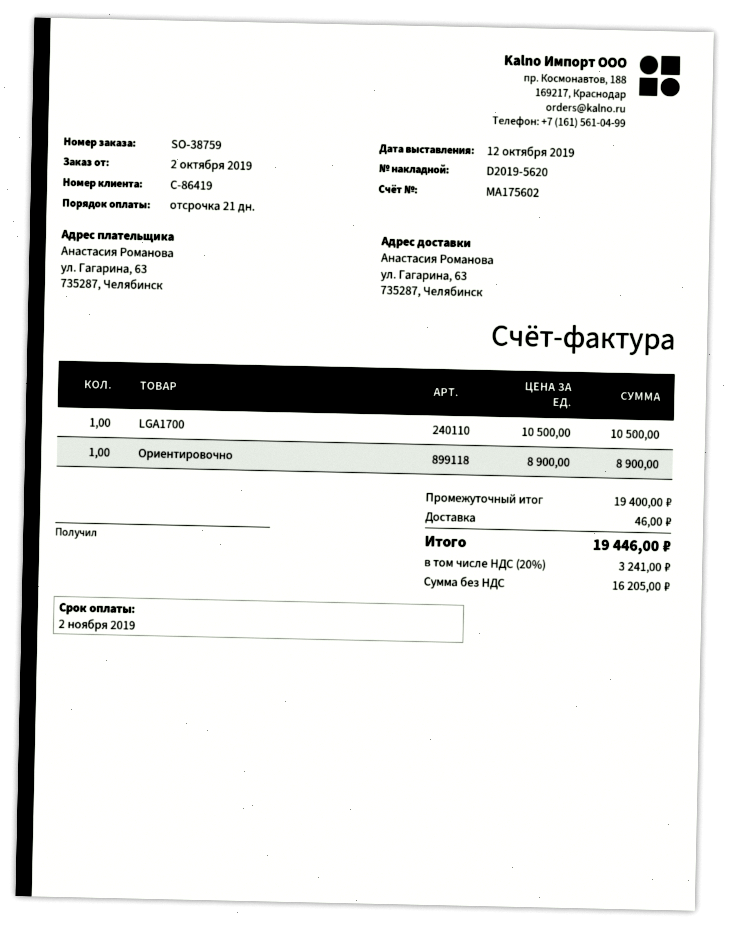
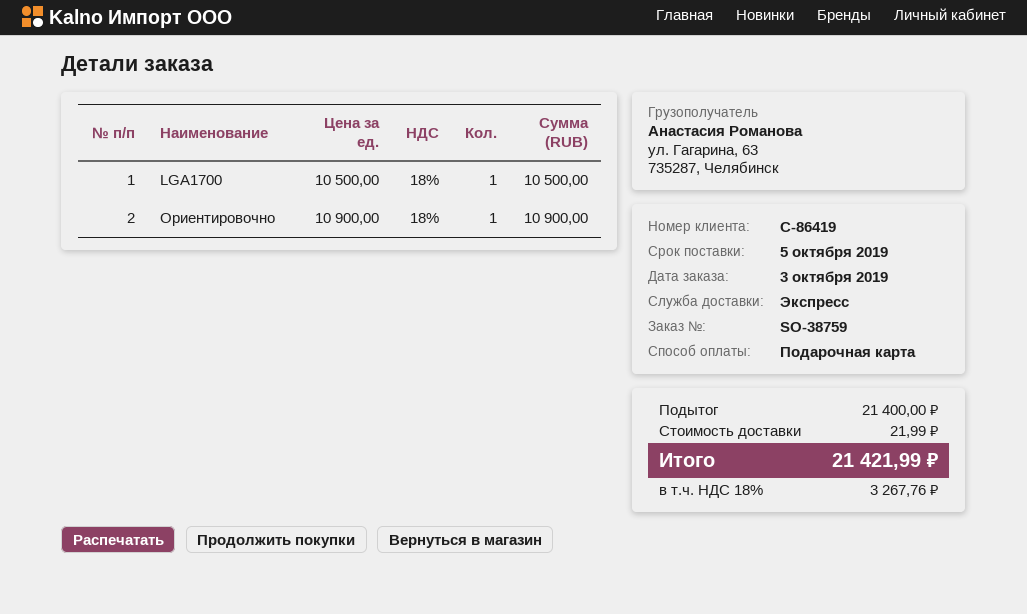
order date: 2019-10-02 -> 2019-10-03
Ориентировочно: 1 x 8900.00 = 8900.00 -> 1 x 10900.00 = 10900.00
subtotal: 19400.00 -> 21400.00
shipping: 46.00 -> 21.99
tax: 20% = 3241.00 -> 18% = 3267.76
total: 19446.00 -> 21421.99

